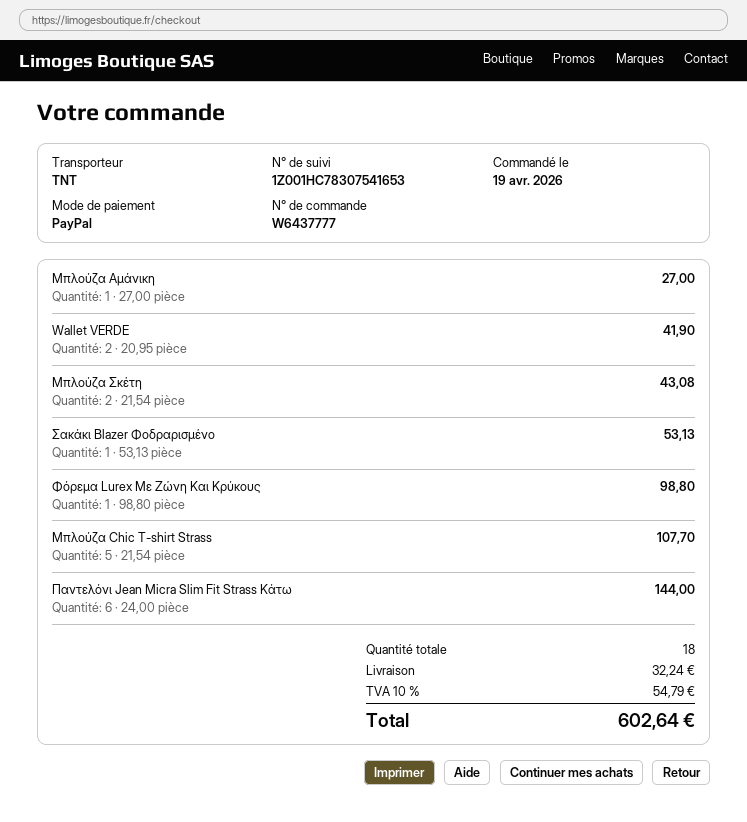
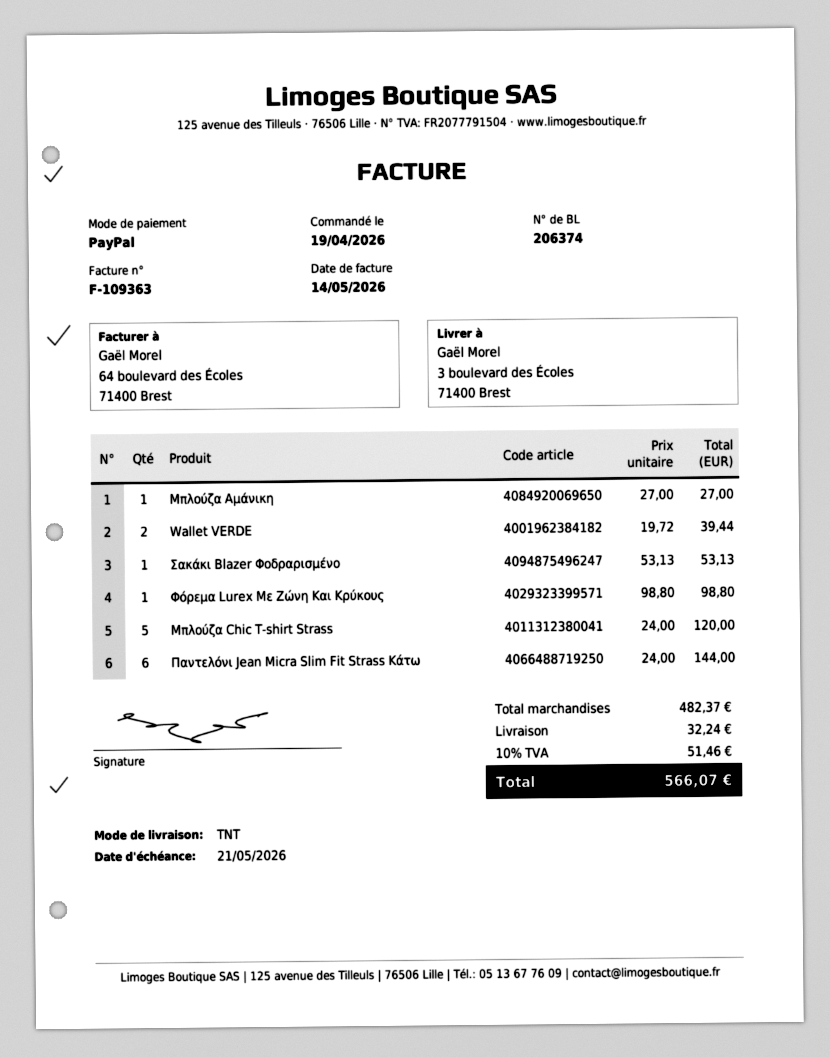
Wallet VERDE: 2 x 20.95 = 41.90 -> 2 x 19.72 = 39.44
Μπλούζα Σκέτη: 2 x 21.54 = 43.08 -> none
Mπλούζα Chic T-shirt Strass: 5 x 21.54 = 107.70 -> 5 x 24.00 = 120.00
tax: 10% = 54.79 -> 10% = 51.46
total: 602.64 -> 566.07

